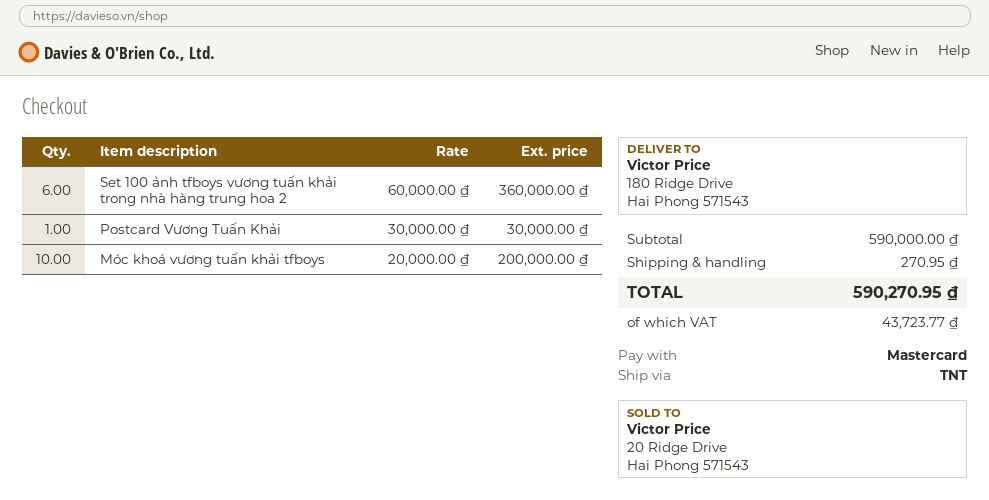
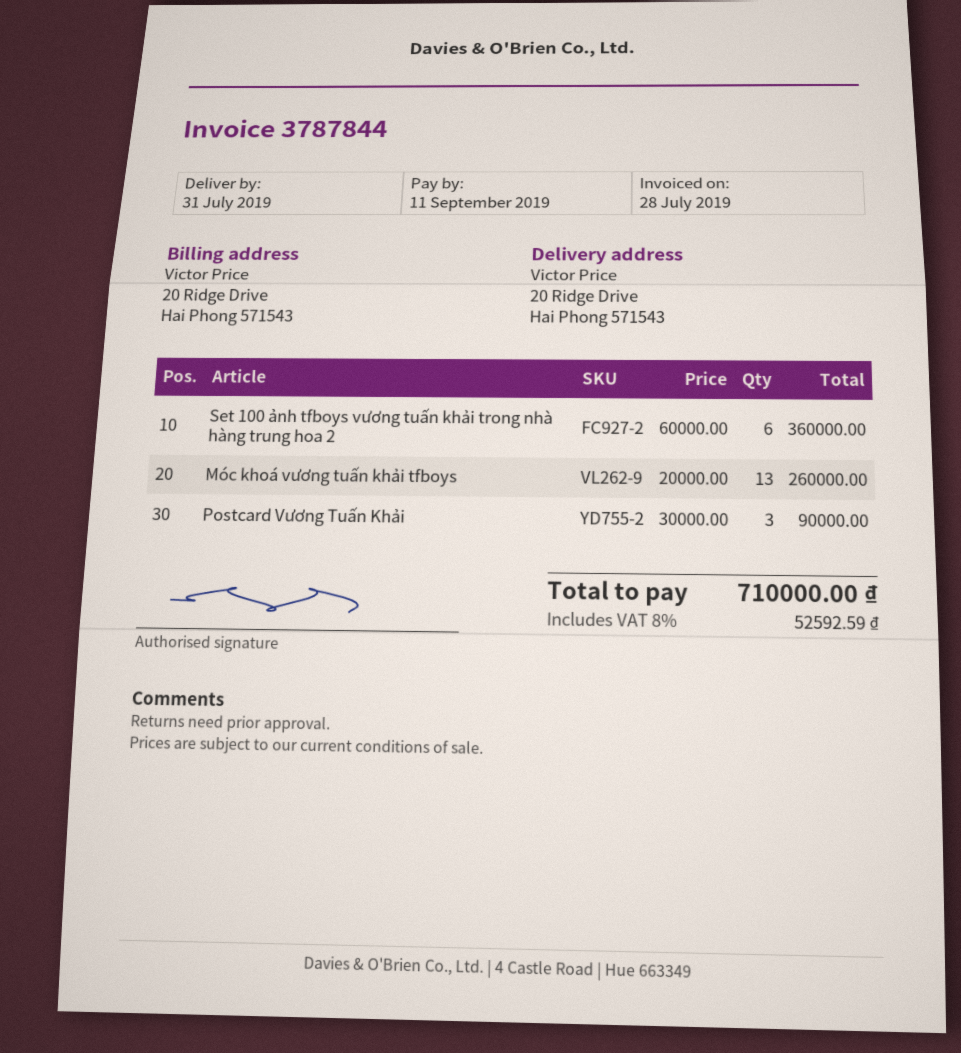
ship to: 180 Ridge Drive, Hai Phong 571543 -> 20 Ridge Drive, Hai Phong 571543
Postcard Vương Tuấn Khải: 1 x 30000.00 = 30000.00 -> 3 x 30000.00 = 90000.00
Móc khoá vương tuấn khải tfboys: 10 x 20000.00 = 200000.00 -> 13 x 20000.00 = 260000.00
shipping: 270.95 -> none
tax: 43723.77 -> 52592.59
total: 590270.95 -> 710000.00

